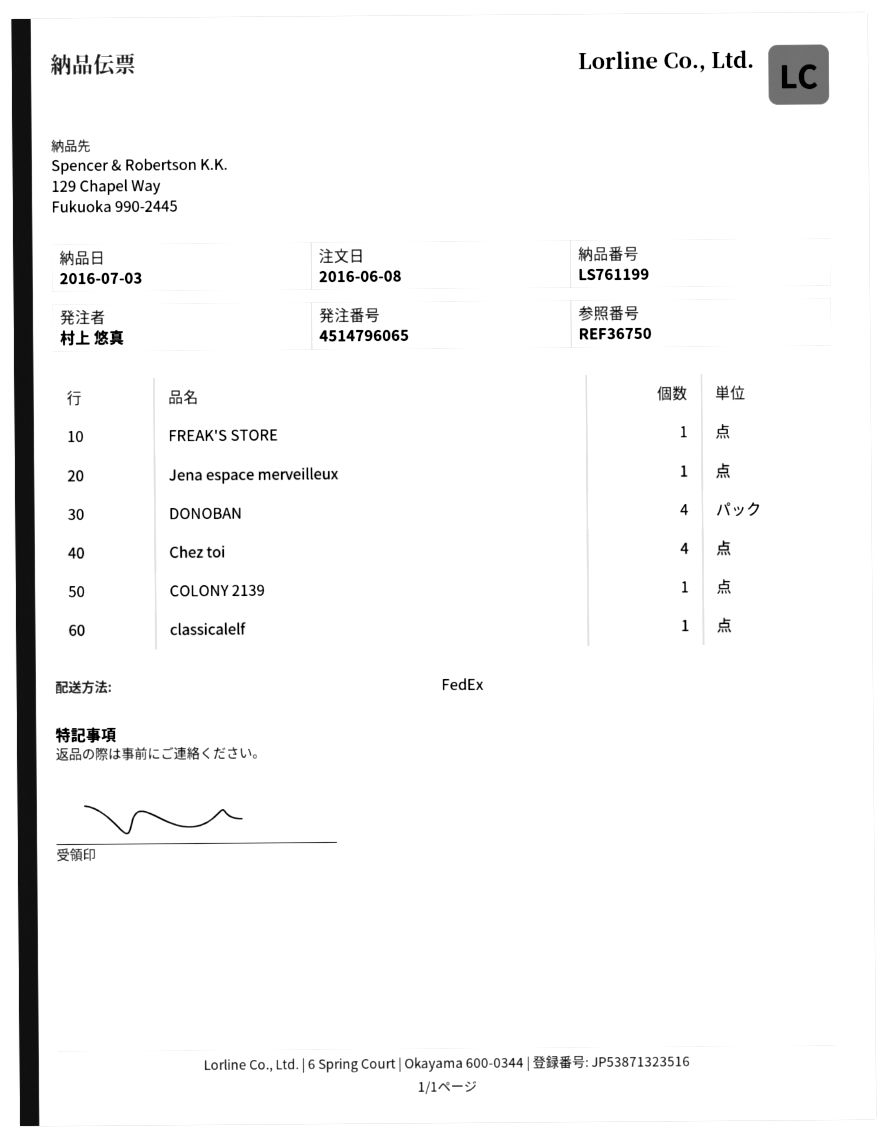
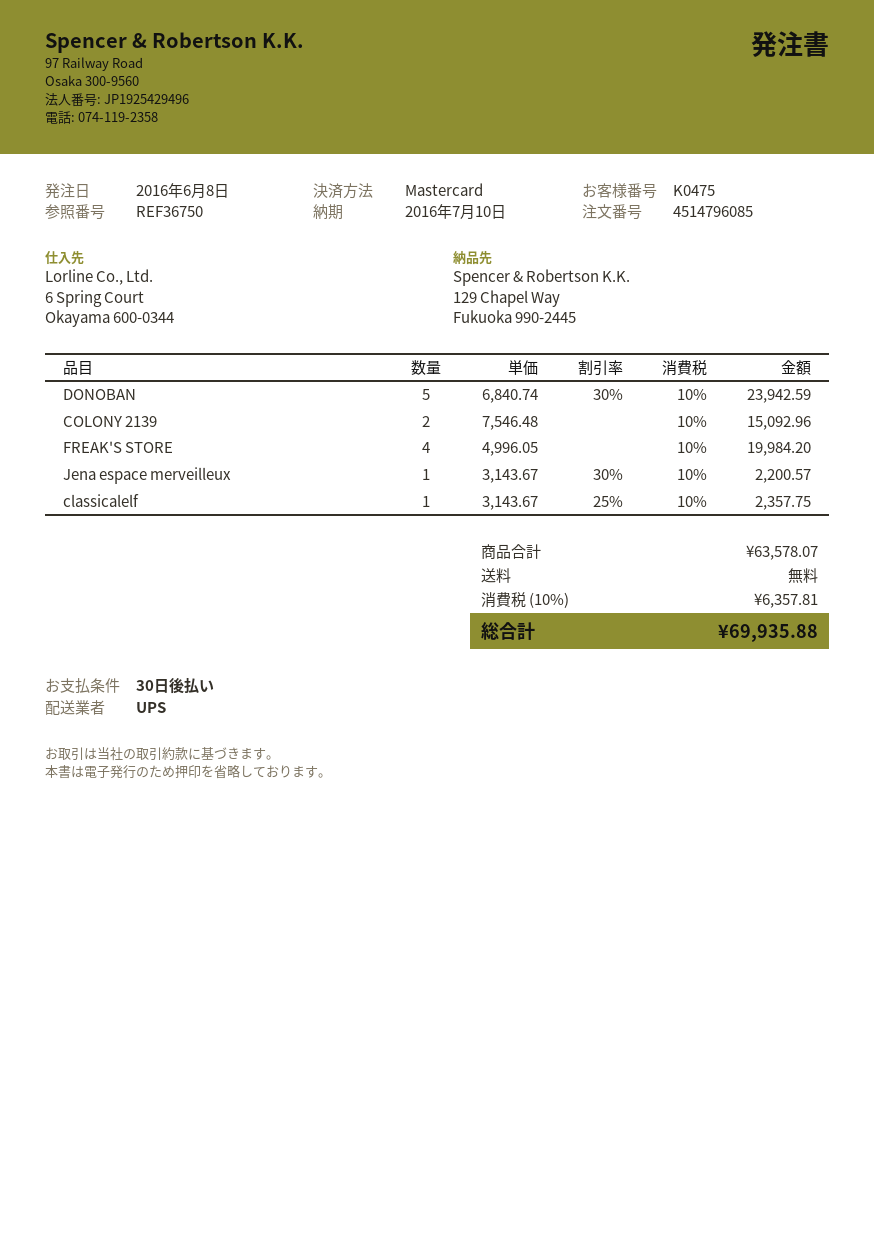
order number: 4514796065 -> 4514796085
delivery date: 2016-07-03 -> 2016-07-10
shipping method: FedEx -> UPS
FREAK'S STORE: 1 -> 4
DONOBAN: 4 -> 5
Chez toi: 4 -> none
COLONY 2139: 1 -> 2

